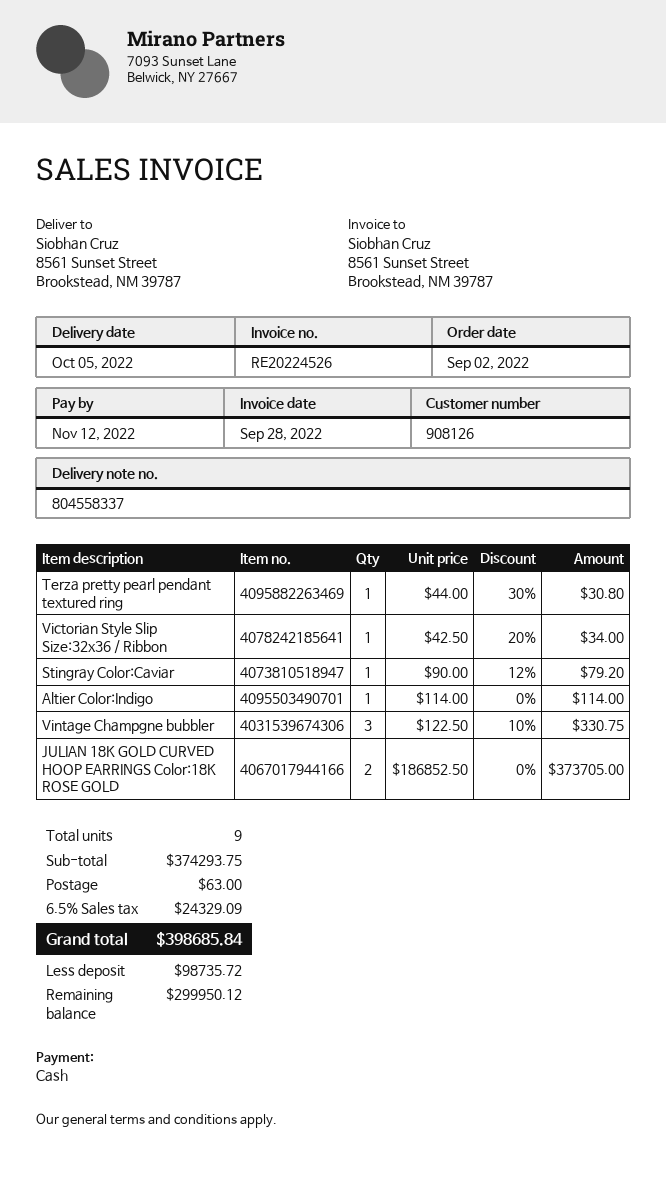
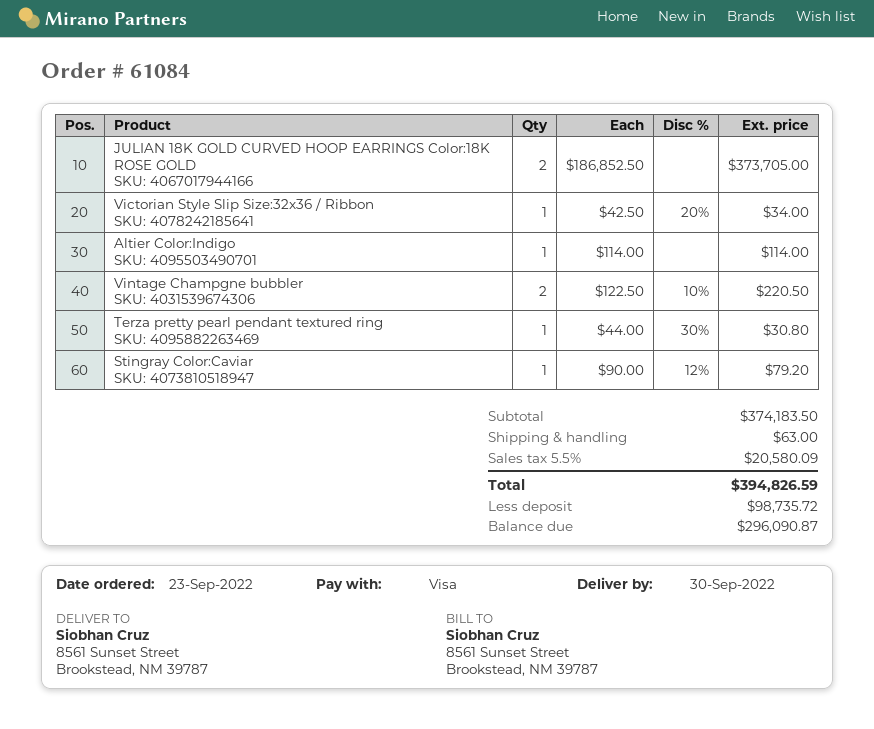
order date: 2022-09-02 -> 2022-09-23
delivery date: 2022-10-05 -> 2022-09-30
payment method: cash -> Visa
Vintage Champgne bubbler: 3 x 122.50 - 10% = 330.75 -> 2 x 122.50 - 10% = 220.50
subtotal: 374293.75 -> 374183.50
tax: 6.5% = 24329.09 -> 5.5% = 20580.09
total: 398685.84 -> 394826.59
balance: 299950.12 -> 296090.87

